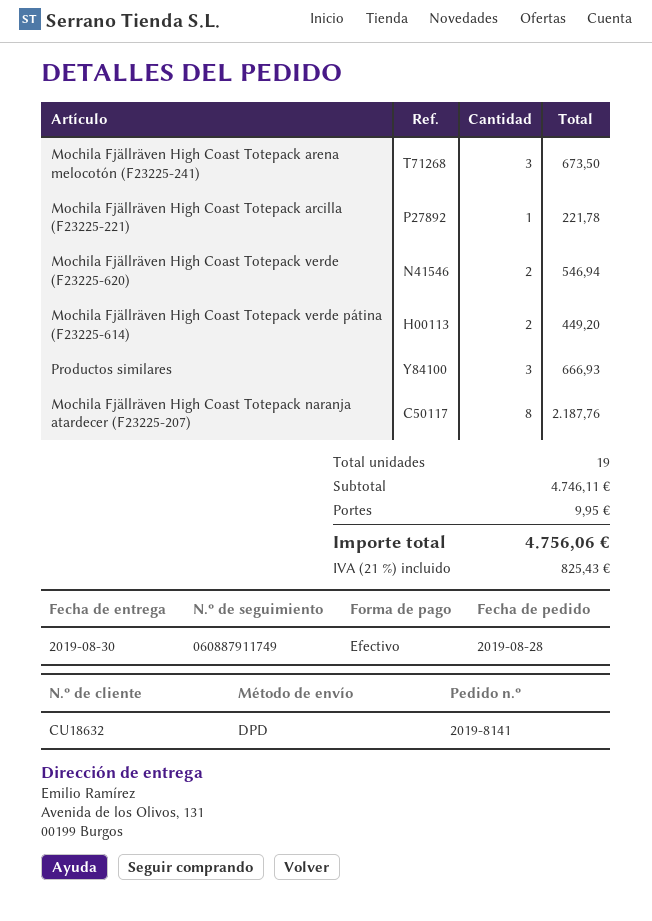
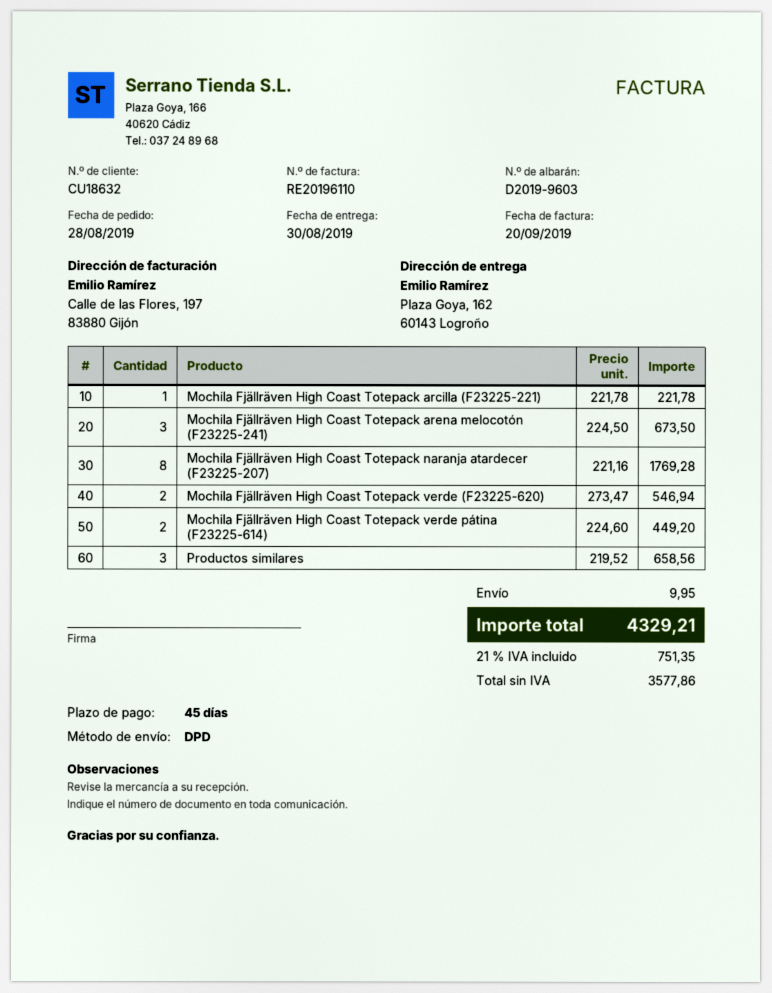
ship to: Avenida de los Olivos, 131, 00199 Burgos -> Plaza Goya, 162, 60143 Logroño
Productos similares: 3 for 666.93 -> 3 for 658.56
Mochila Fjällräven High Coast Totepack naranja atardecer (F23225-207): 8 for 2187.76 -> 8 for 1769.28
tax: 21% = 825.43 -> 21% = 751.35
total: 4756.06 -> 4329.21

